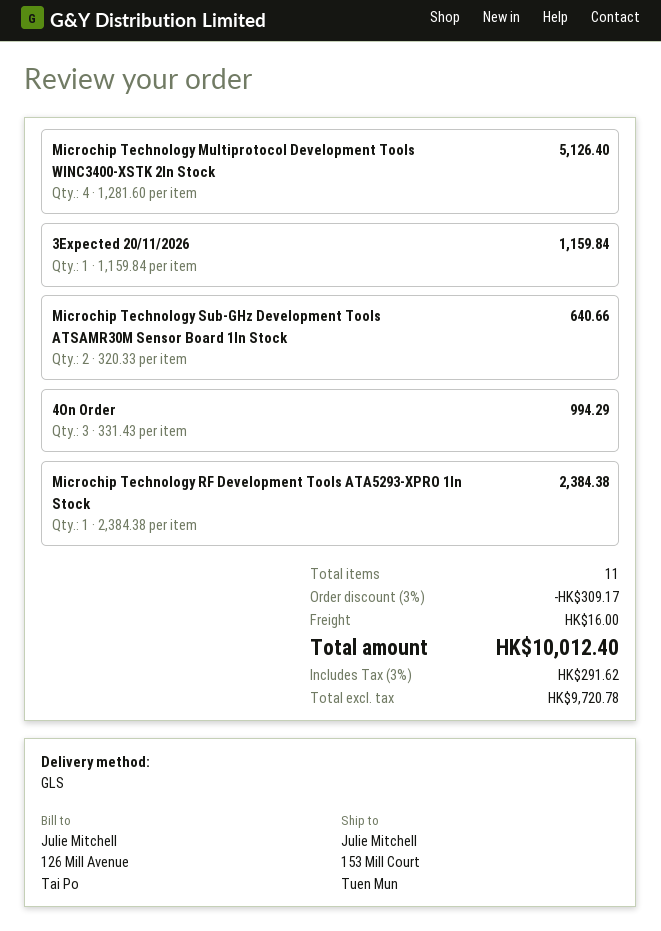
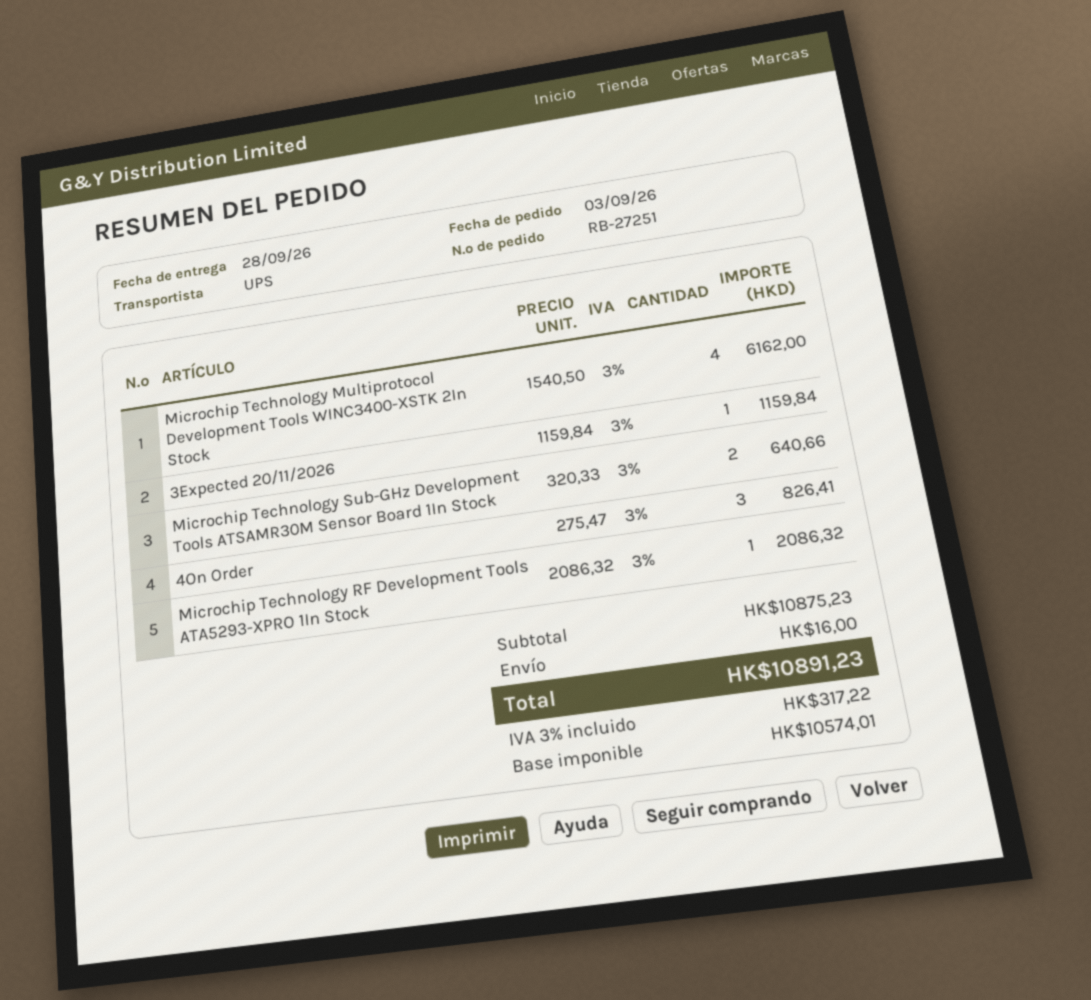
shipping method: GLS -> UPS
Microchip Technology Multiprotocol Development Tools WINC3400-XSTK 2In Stock: 4 x 1281.60 = 5126.40 -> 4 x 1540.50 = 6162.00
4On Order: 3 x 331.43 = 994.29 -> 3 x 275.47 = 826.41
Microchip Technology RF Development Tools ATA5293-XPRO 1In Stock: 1 x 2384.38 = 2384.38 -> 1 x 2086.32 = 2086.32
discount: 3% = 309.17 -> none
net: 9720.78 -> 10574.01
tax: 3% = 291.62 -> 3% = 317.22
total: 10012.40 -> 10891.23

